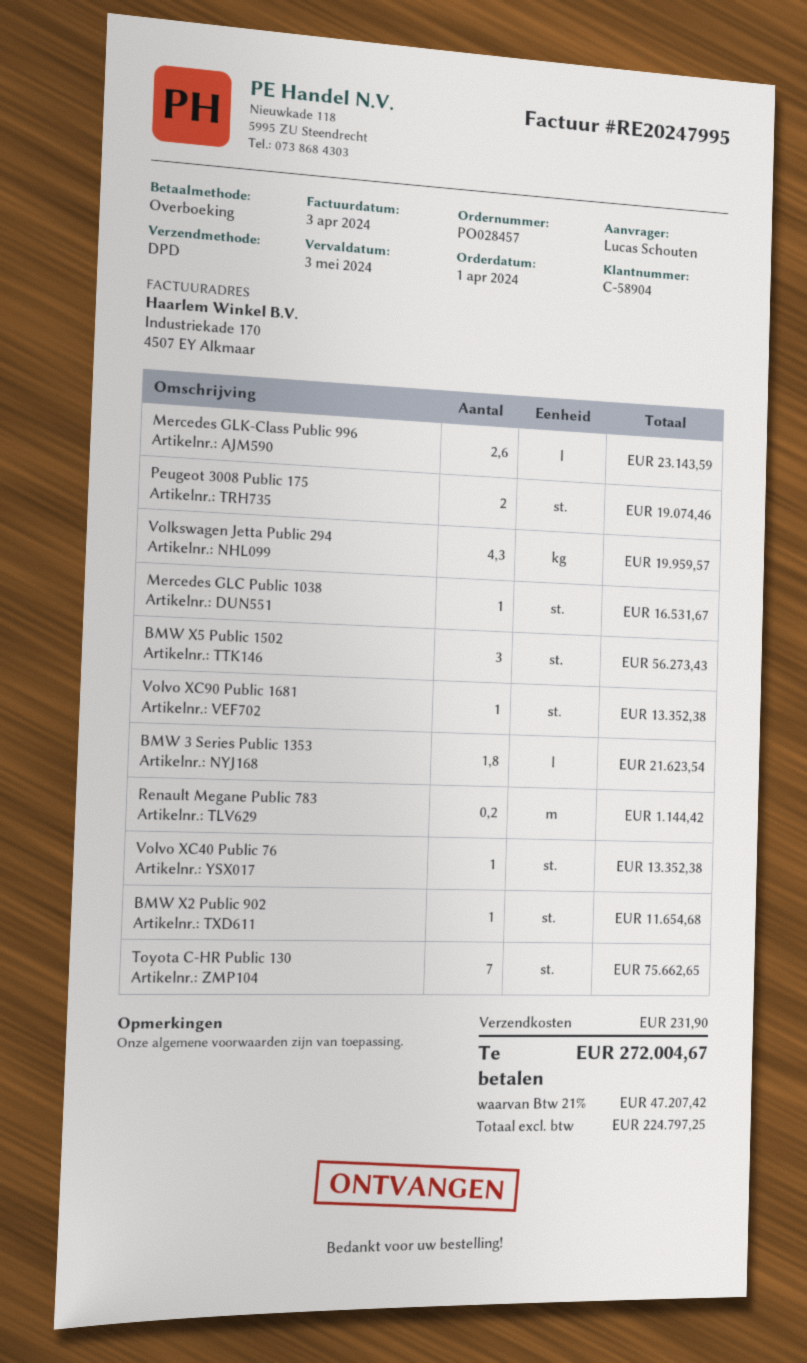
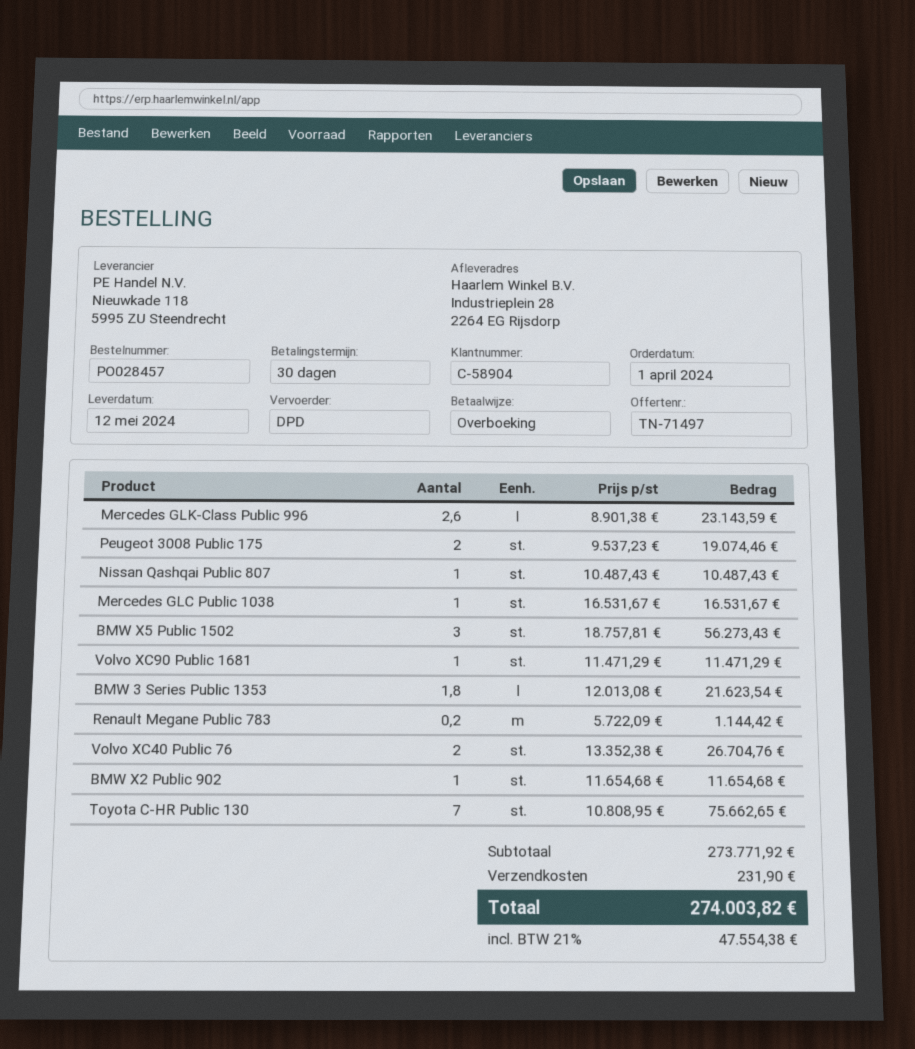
Volkswagen Jetta Public 294: 4.3 for 19959.57 -> none
Volvo XC90 Public 1681: 1 for 13352.38 -> 1 for 11471.29
Volvo XC40 Public 76: 1 for 13352.38 -> 2 for 26704.76
Nissan Qashqai Public 807: none -> 1 for 10487.43
tax: 21% = 47207.42 -> 21% = 47554.38
total: 272004.67 -> 274003.82

